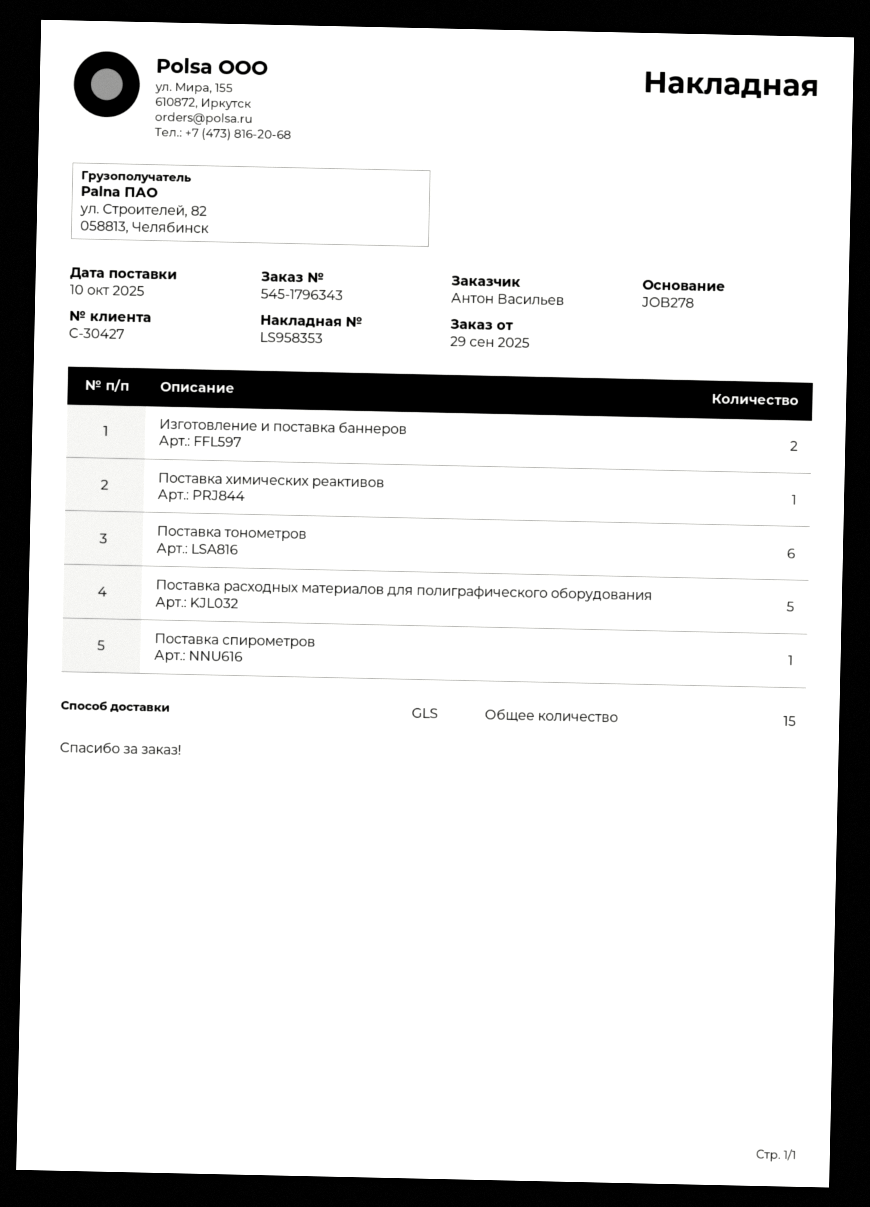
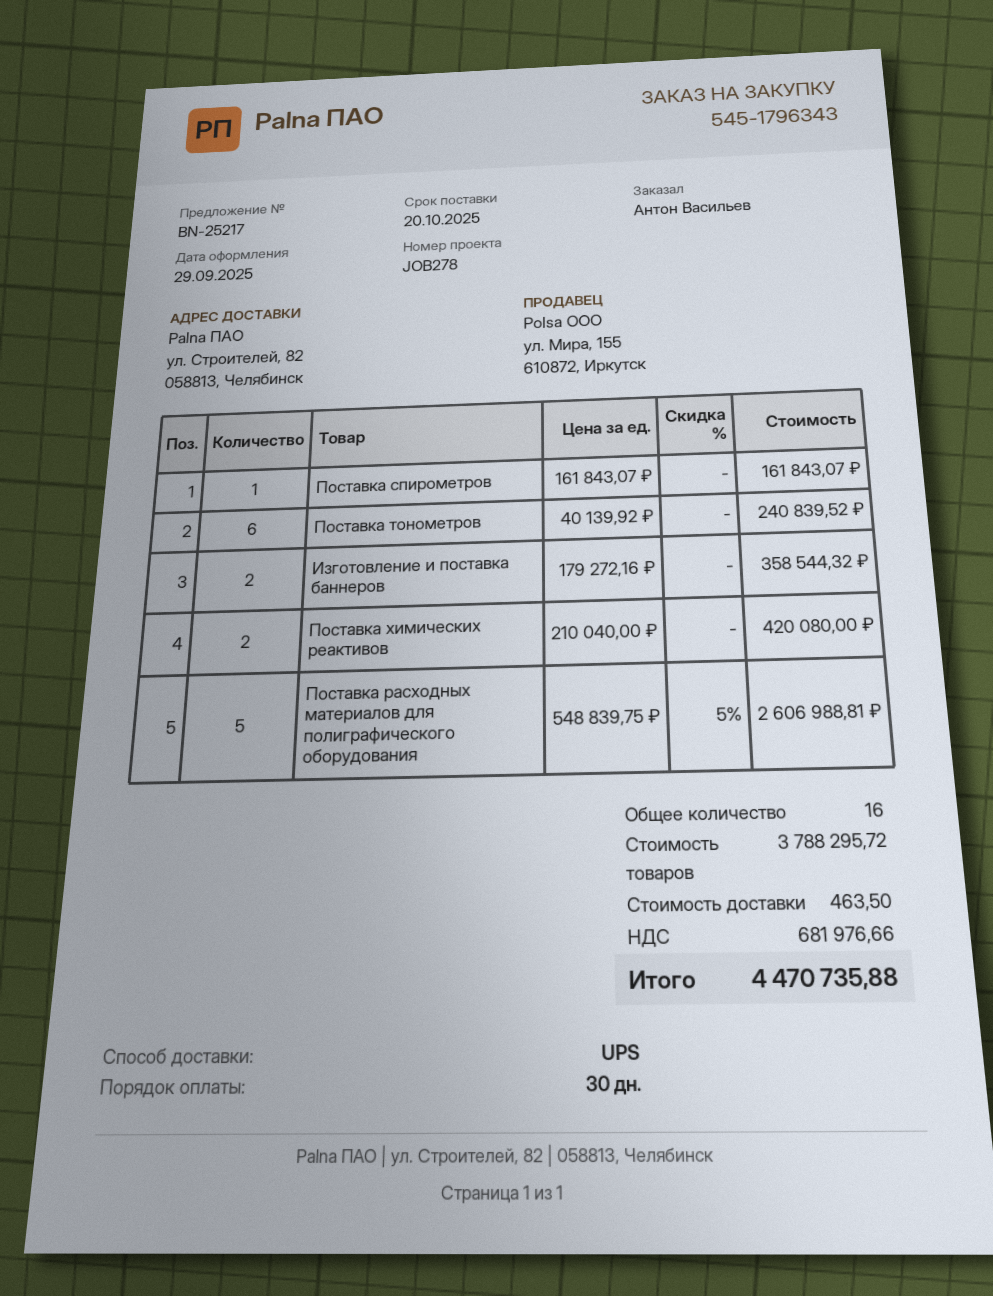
delivery date: 2025-10-10 -> 2025-10-20
shipping method: GLS -> UPS
Поставка химических реактивов: 1 -> 2
total quantity: 15 -> 16

